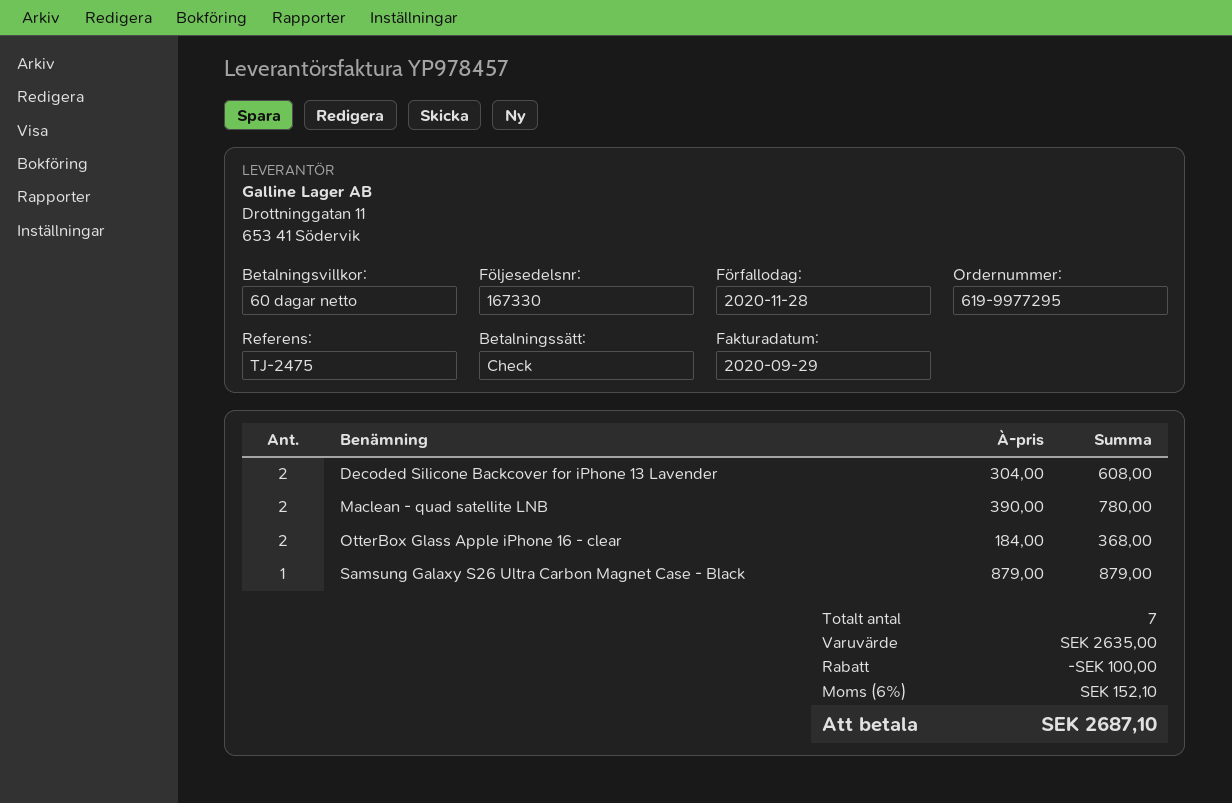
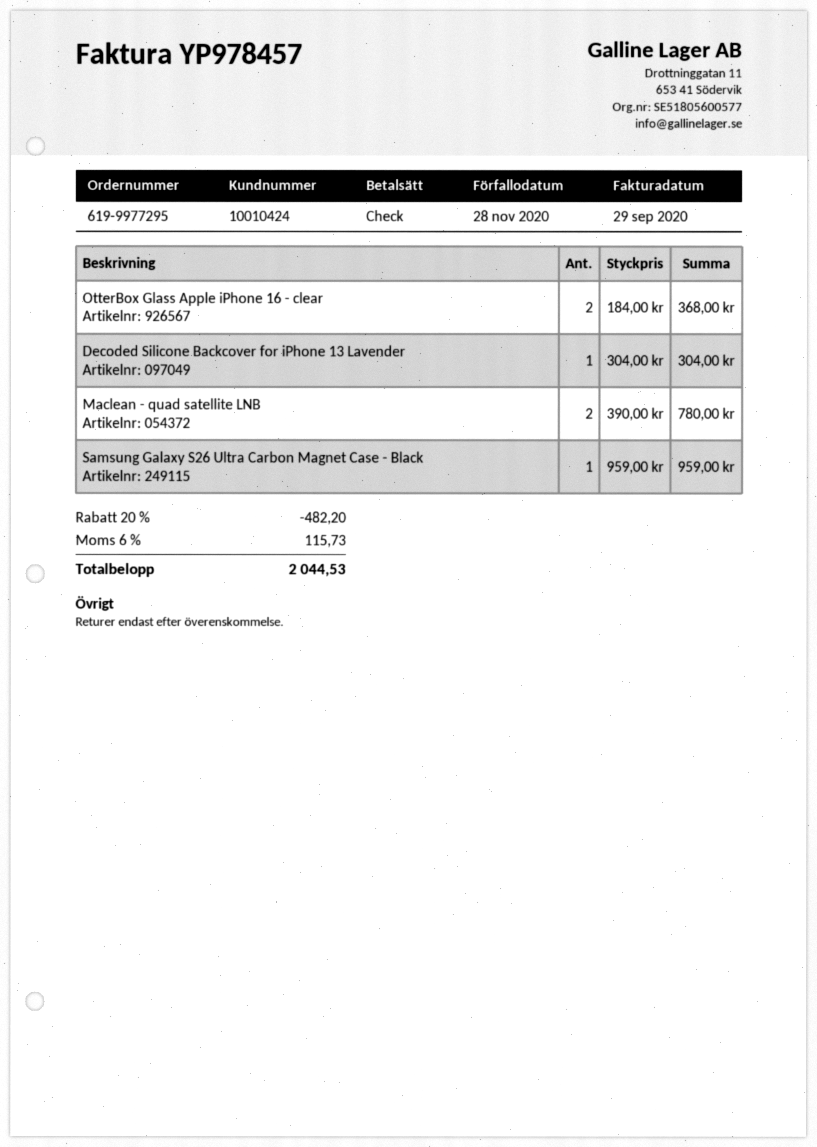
Decoded Silicone Backcover for iPhone 13 Lavender: 2 x 304.00 = 608.00 -> 1 x 304.00 = 304.00
Samsung Galaxy S26 Ultra Carbon Magnet Case - Black: 1 x 879.00 = 879.00 -> 1 x 959.00 = 959.00
discount: 100.00 -> 482.20
tax: 6% = 152.10 -> 6% = 115.73
total: 2687.10 -> 2044.53

